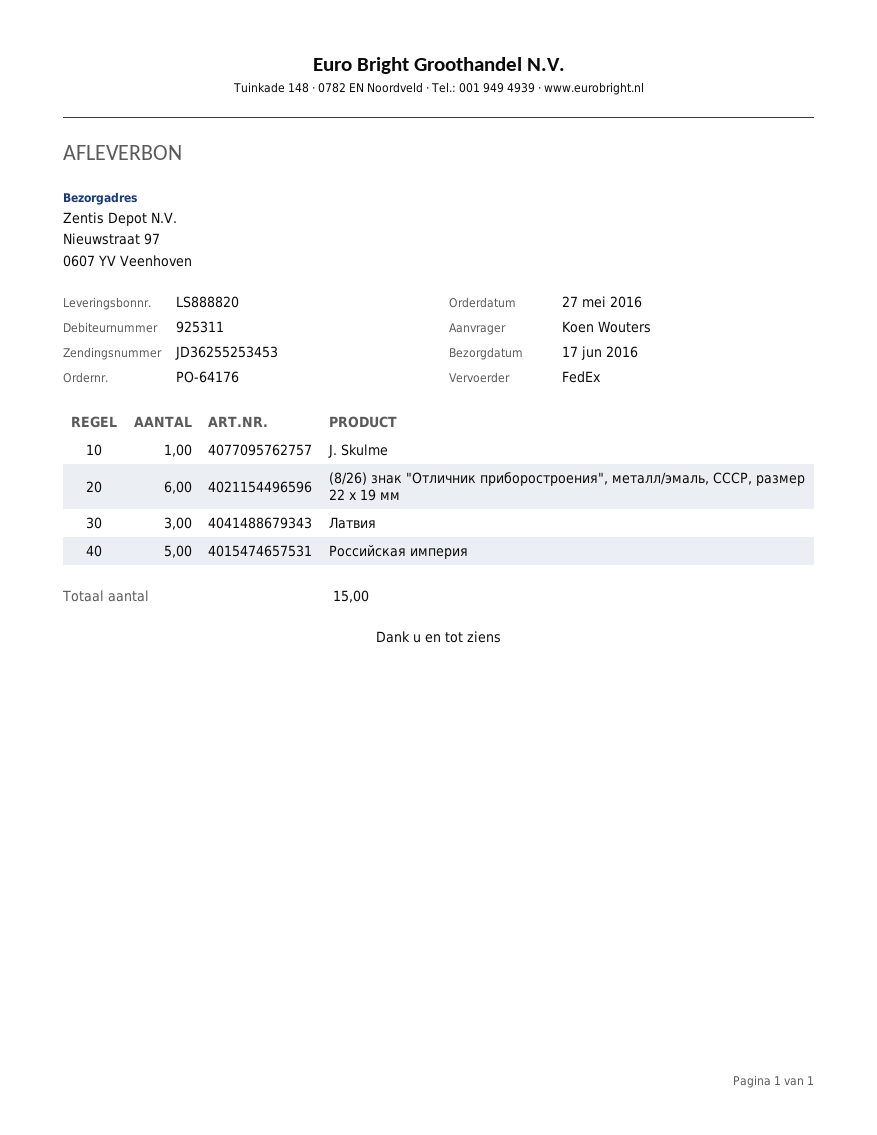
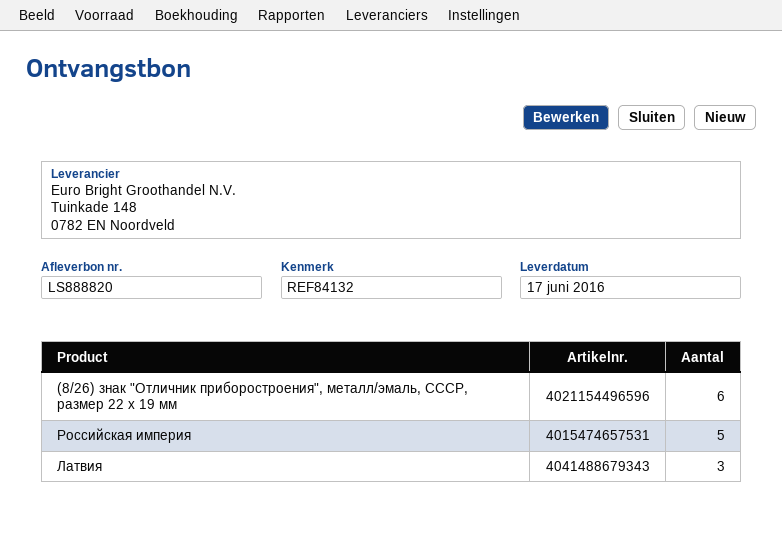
J. Skulme: 1 -> none

